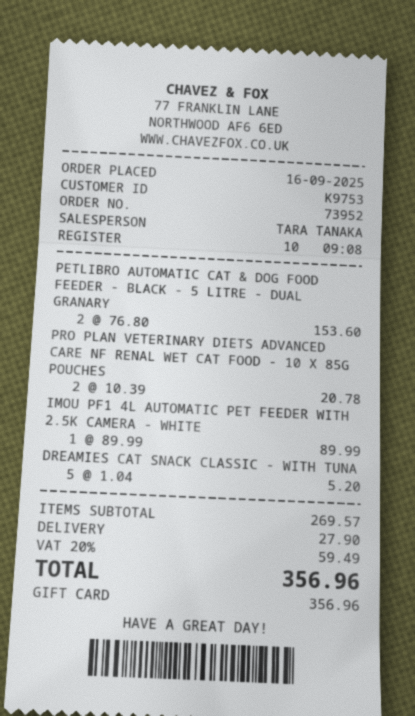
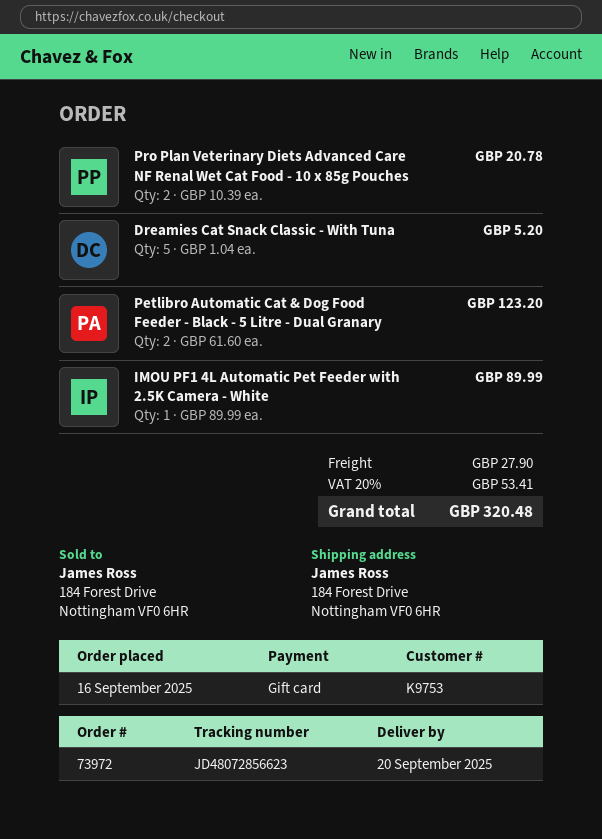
order number: 73952 -> 73972
PETLIBRO AUTOMATIC CAT & DOG FOOD FEEDER - BLACK - 5 LITRE - DUAL GRANARY: 2 x 76.80 = 153.60 -> 2 x 61.60 = 123.20
tax: 20% = 59.49 -> 20% = 53.41
total: 356.96 -> 320.48

